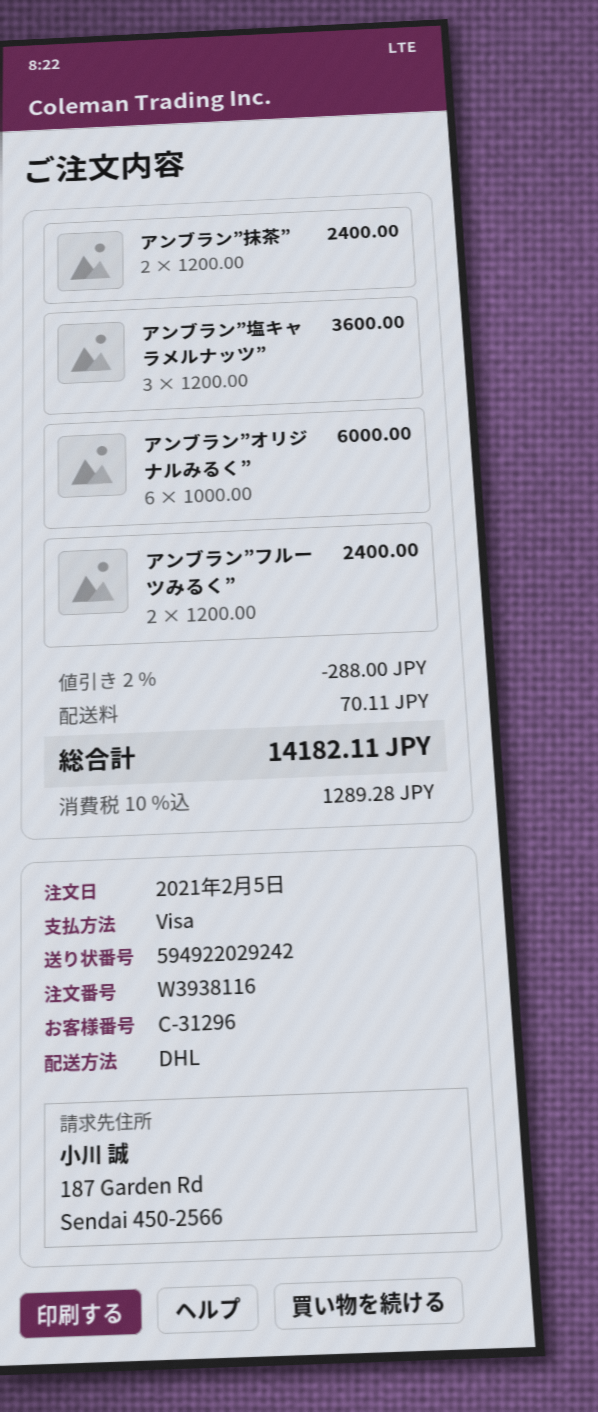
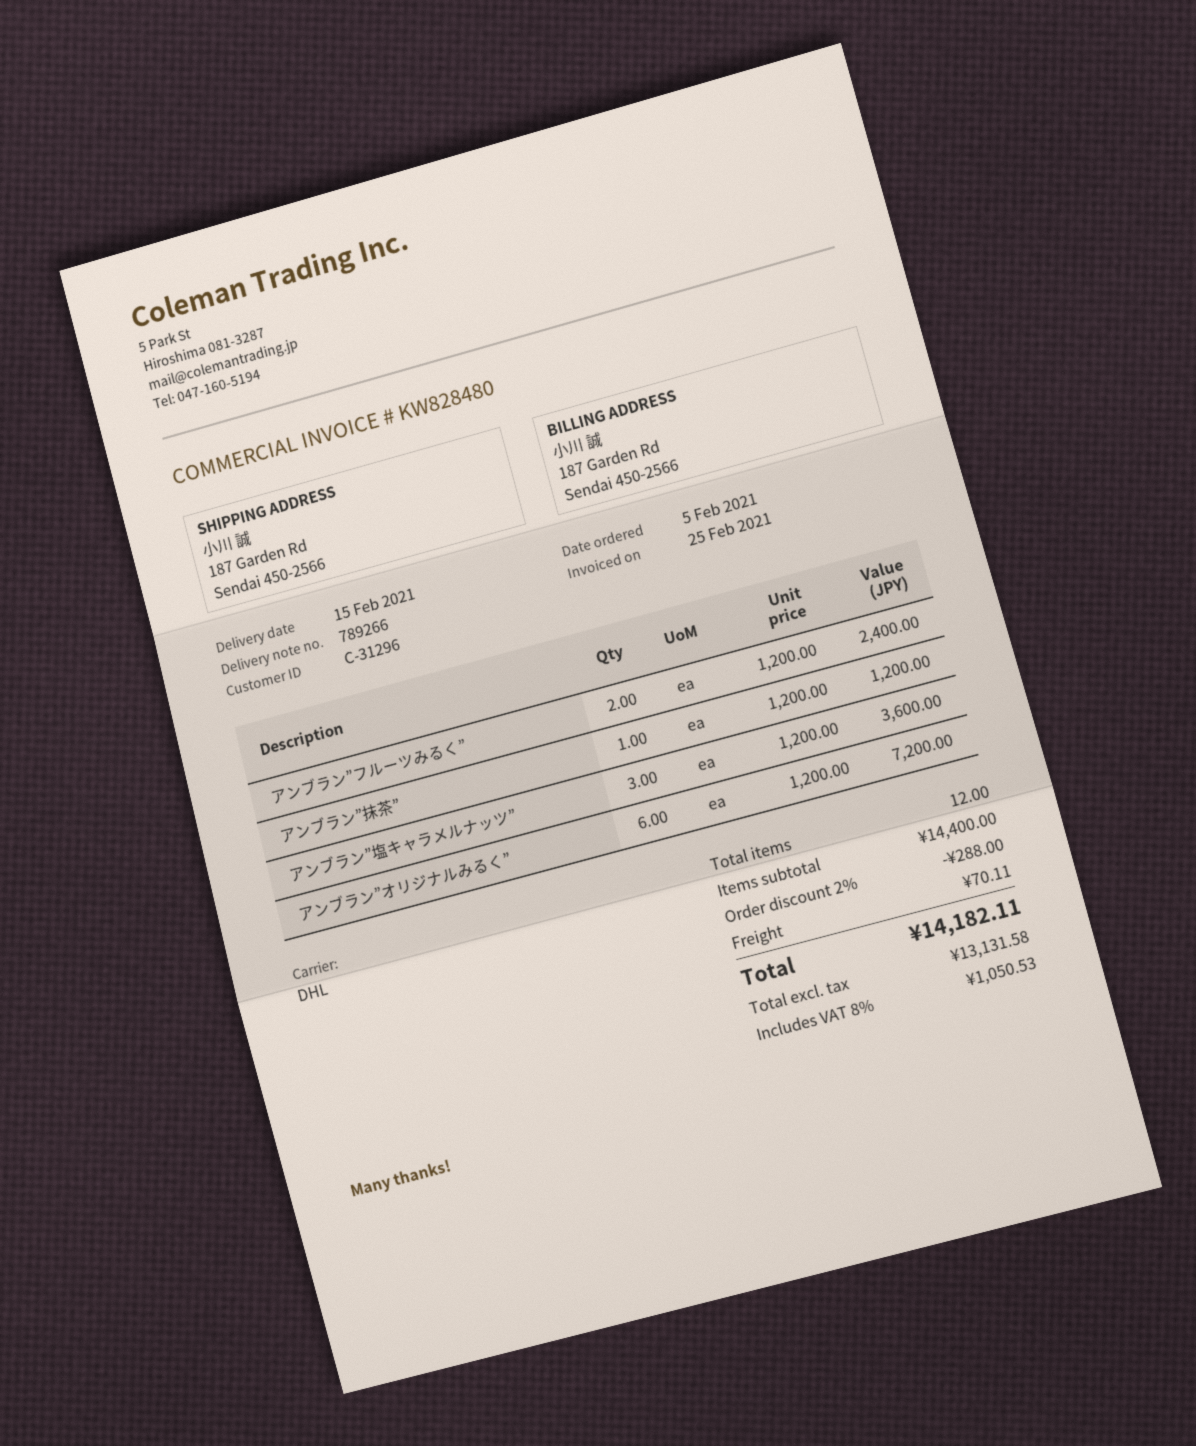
アンブラン”抹茶”: 2 x 1200.00 = 2400.00 -> 1 x 1200.00 = 1200.00
アンブラン”オリジナルみるく”: 6 x 1000.00 = 6000.00 -> 6 x 1200.00 = 7200.00
tax: 10% = 1289.28 -> 8% = 1050.53

